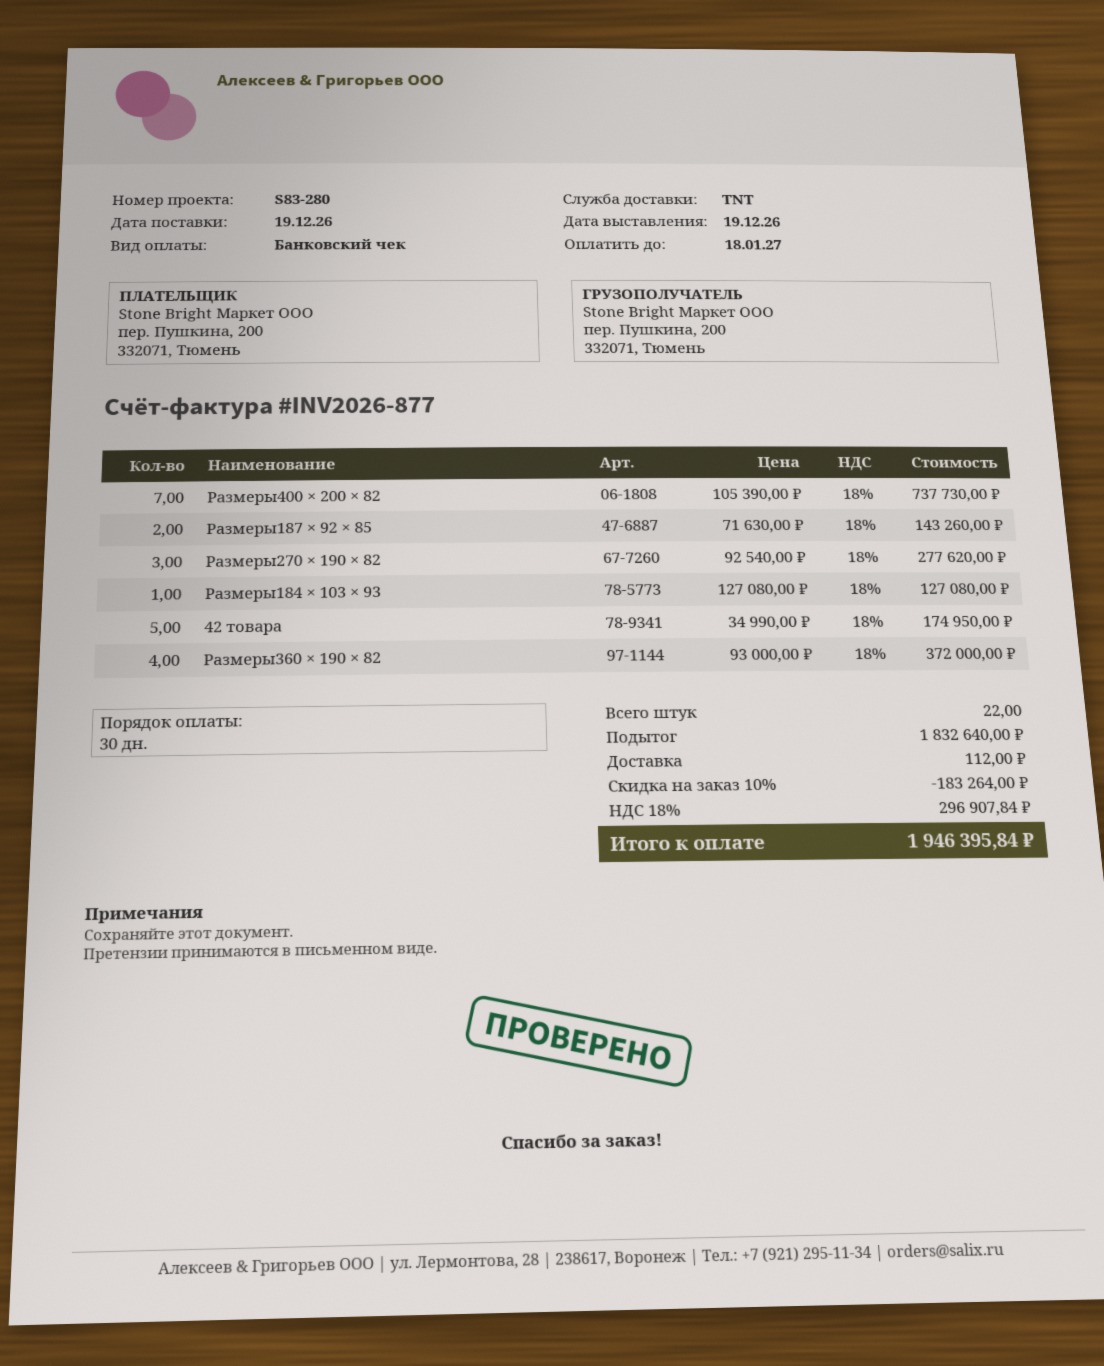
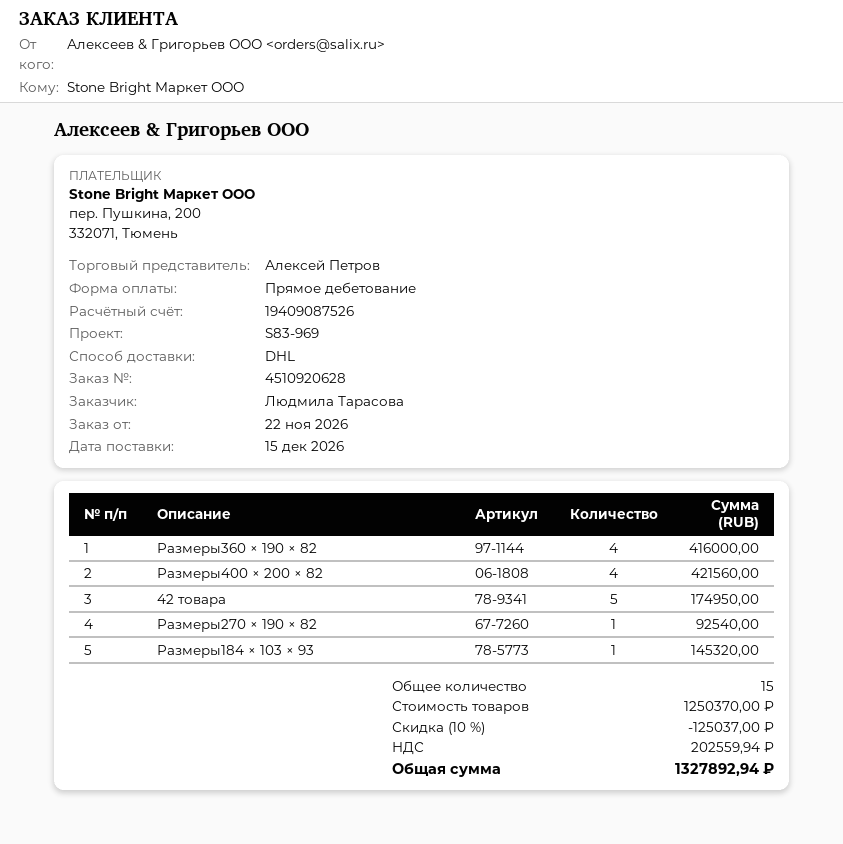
delivery date: 2026-12-19 -> 2026-12-15
reference: S83-280 -> S83-969
payment method: cheque -> direct debit
shipping method: TNT -> DHL
Размеры400 × 200 × 82: 7 for 737730.00 -> 4 for 421560.00
Размеры187 × 92 × 85: 2 for 143260.00 -> none
Размеры270 × 190 × 82: 3 for 277620.00 -> 1 for 92540.00
Размеры184 × 103 × 93: 1 for 127080.00 -> 1 for 145320.00
Размеры360 × 190 × 82: 4 for 372000.00 -> 4 for 416000.00
total quantity: 22 -> 15
subtotal: 1832640.00 -> 1250370.00
discount: 10% = 183264.00 -> 10% = 125037.00
shipping: 112.00 -> none
tax: 296907.84 -> 202559.94
total: 1946395.84 -> 1327892.94

